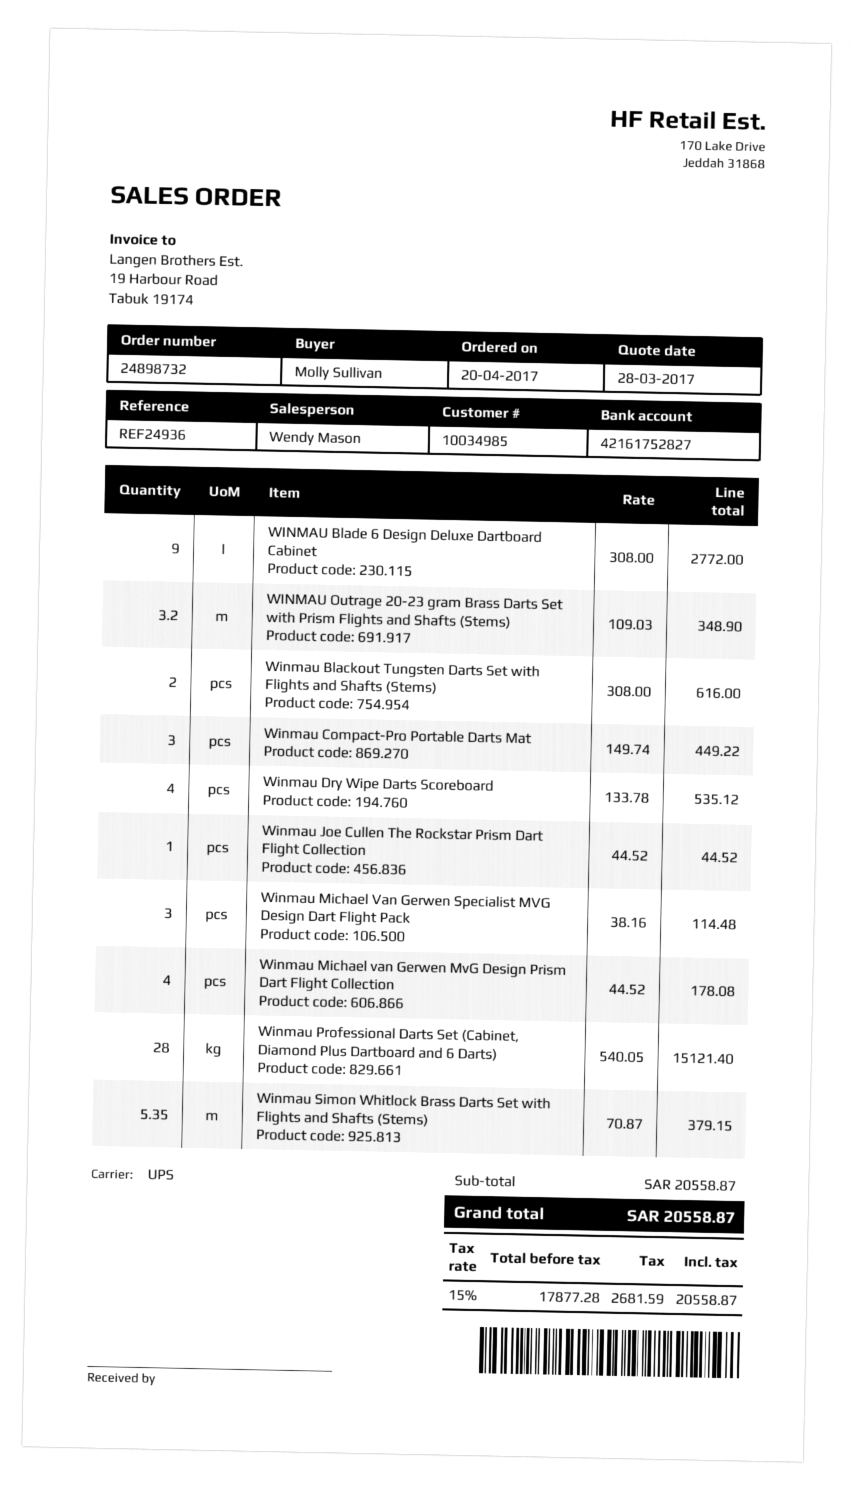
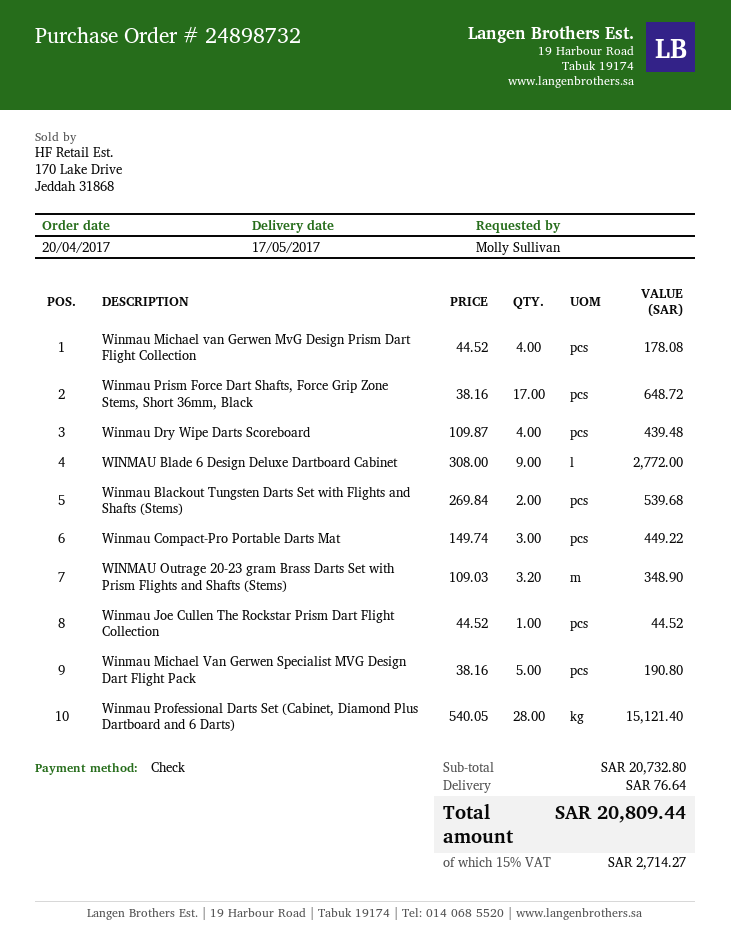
Winmau Blackout Tungsten Darts Set with Flights and Shafts (Stems): 2 x 308.00 = 616.00 -> 2 x 269.84 = 539.68
Winmau Dry Wipe Darts Scoreboard: 4 x 133.78 = 535.12 -> 4 x 109.87 = 439.48
Winmau Michael Van Gerwen Specialist MVG Design Dart Flight Pack: 3 x 38.16 = 114.48 -> 5 x 38.16 = 190.80
Winmau Simon Whitlock Brass Darts Set with Flights and Shafts (Stems): 5.35 x 70.87 = 379.15 -> none
Winmau Prism Force Dart Shafts, Force Grip Zone Stems, Short 36mm, Black: none -> 17 x 38.16 = 648.72
subtotal: 20558.87 -> 20732.80
shipping: none -> 76.64
tax: 15% = 2681.59 -> 15% = 2714.27
total: 20558.87 -> 20809.44

